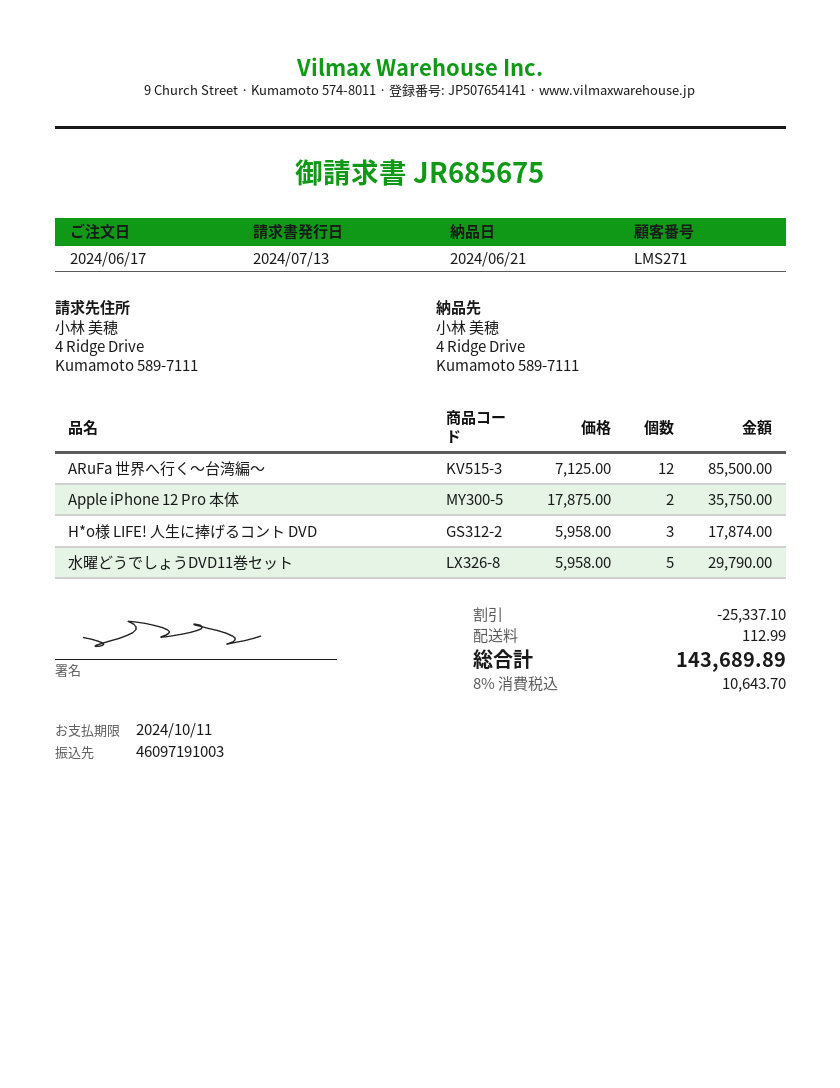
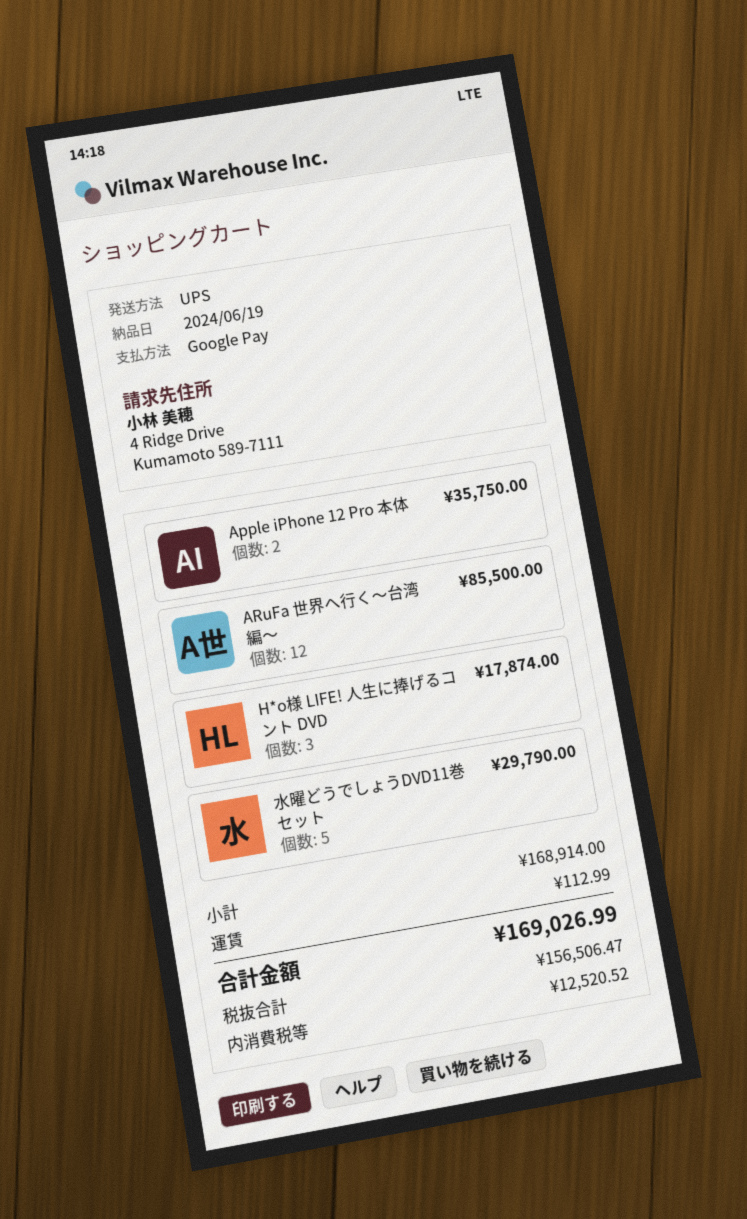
delivery date: 2024-06-21 -> 2024-06-19
discount: 25337.10 -> none
tax: 10643.70 -> 12520.52
total: 143689.89 -> 169026.99

